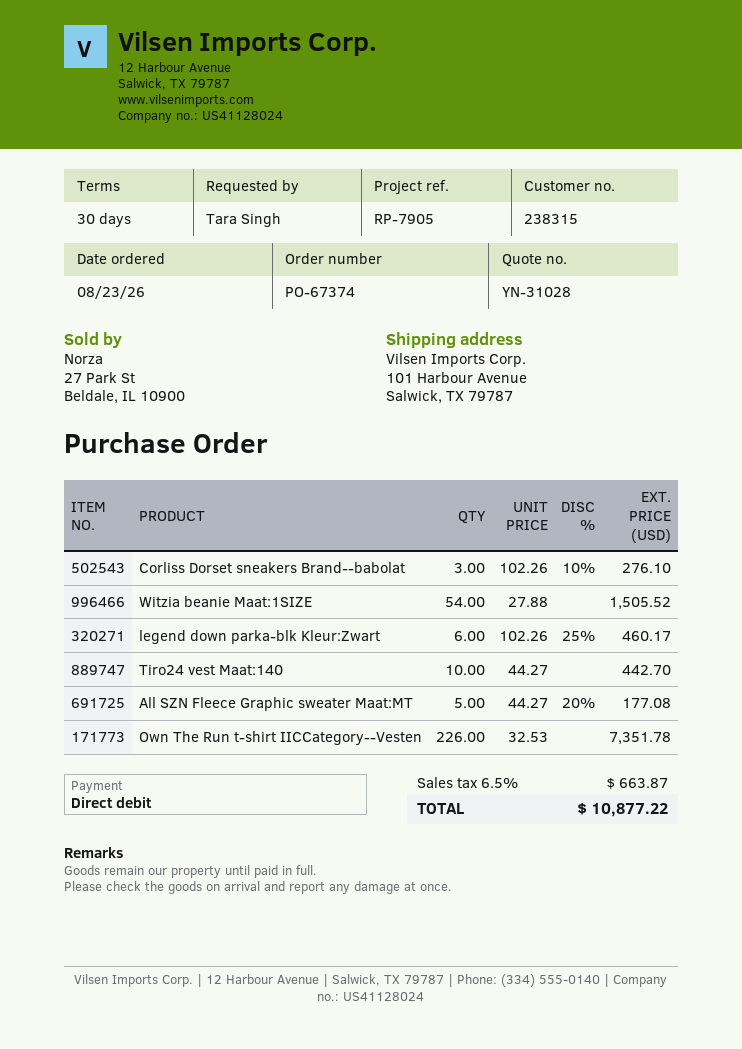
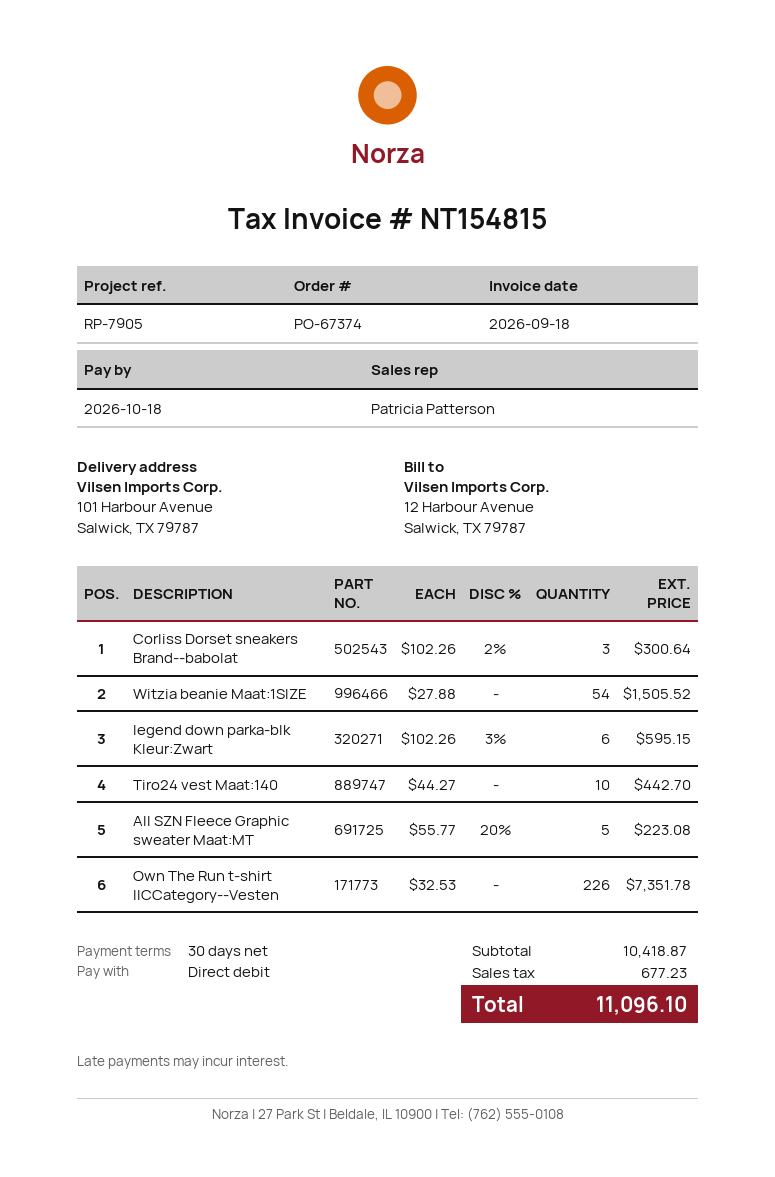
Corliss Dorset sneakers Brand--babolat: 3 x 102.26 - 10% = 276.10 -> 3 x 102.26 - 2% = 300.64
legend down parka-blk Kleur:Zwart: 6 x 102.26 - 25% = 460.17 -> 6 x 102.26 - 3% = 595.15
All SZN Fleece Graphic sweater Maat:MT: 5 x 44.27 - 20% = 177.08 -> 5 x 55.77 - 20% = 223.08
tax: 663.87 -> 677.23
total: 10877.22 -> 11096.10

